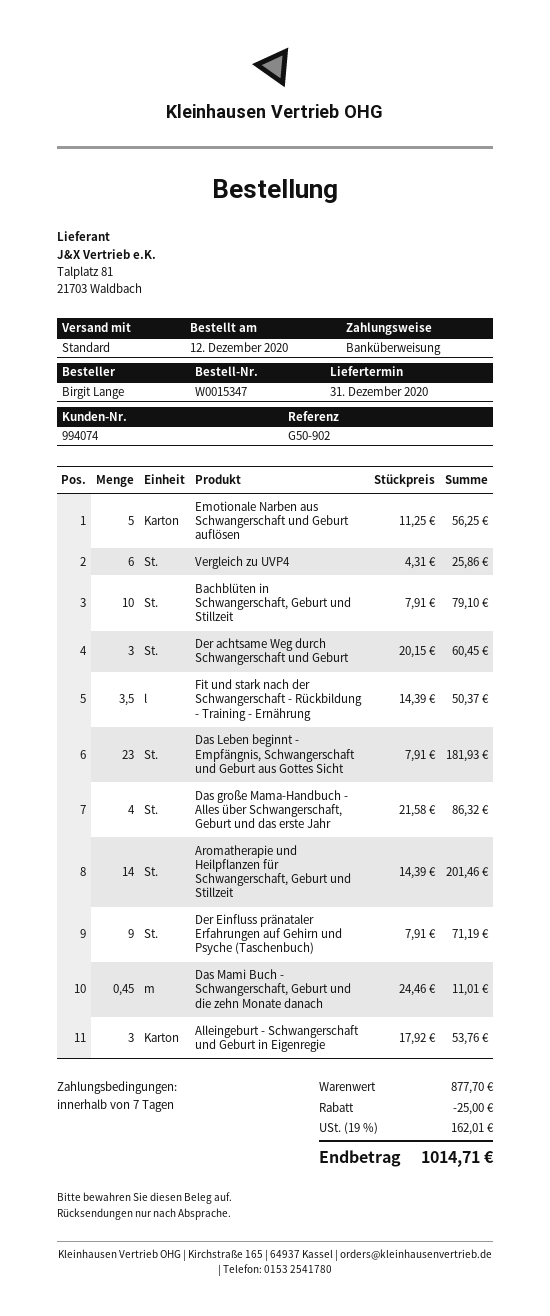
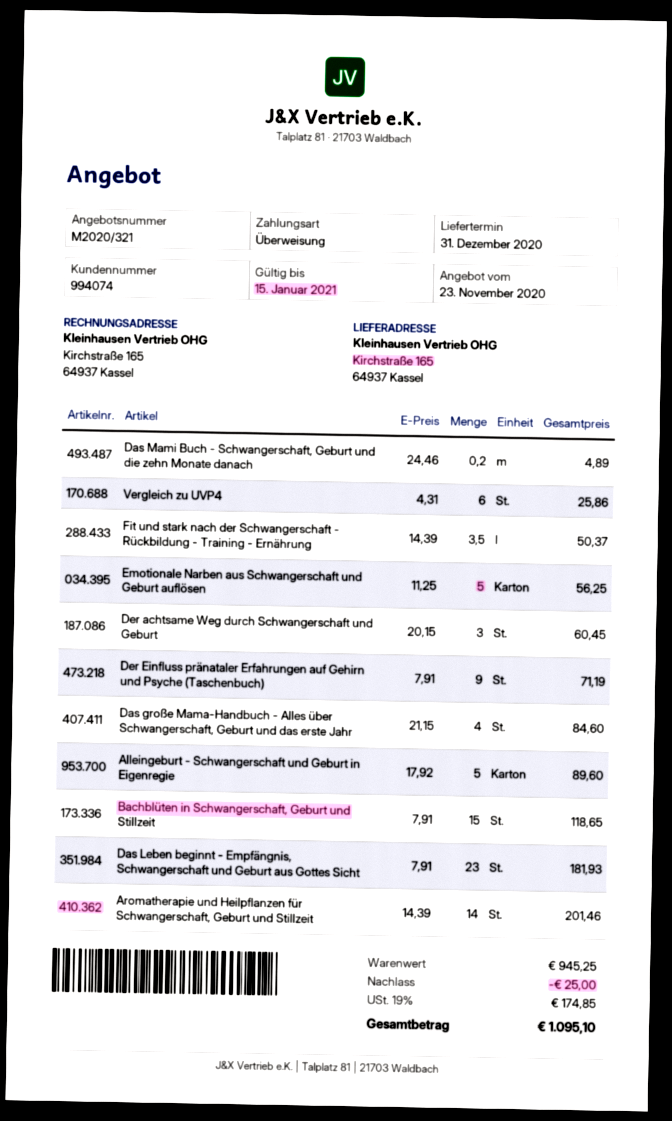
Bachblüten in Schwangerschaft, Geburt und Stillzeit: 10 x 7.91 = 79.10 -> 15 x 7.91 = 118.65
Das große Mama-Handbuch - Alles über Schwangerschaft, Geburt und das erste Jahr: 4 x 21.58 = 86.32 -> 4 x 21.15 = 84.60
Das Mami Buch - Schwangerschaft, Geburt und die zehn Monate danach: 0.45 x 24.46 = 11.01 -> 0.2 x 24.46 = 4.89
Alleingeburt - Schwangerschaft und Geburt in Eigenregie: 3 x 17.92 = 53.76 -> 5 x 17.92 = 89.60
subtotal: 877.70 -> 945.25
tax: 19% = 162.01 -> 19% = 174.85
total: 1014.71 -> 1095.10

